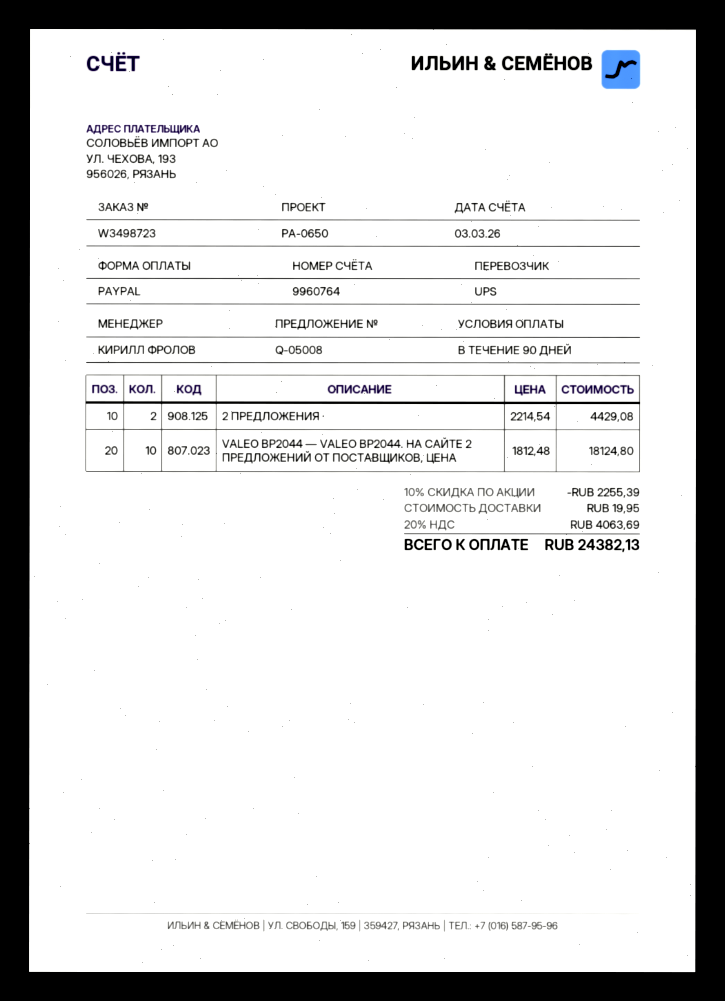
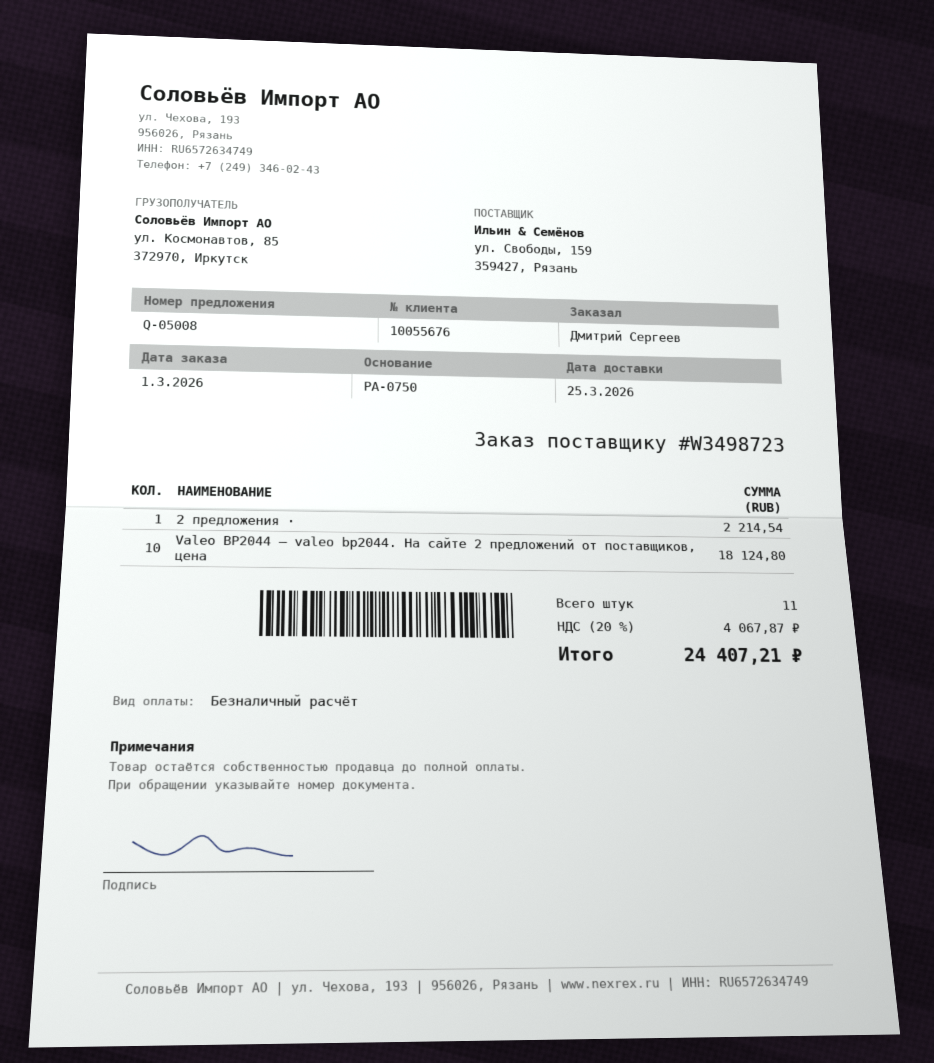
reference: PA-0650 -> PA-0750
payment method: PayPal -> bank transfer
2 ПРЕДЛОЖЕНИЯ ·: 2 for 4429.08 -> 1 for 2214.54
discount: 10% = 2255.39 -> none
shipping: 19.95 -> none
tax: 20% = 4063.69 -> 20% = 4067.87
total: 24382.13 -> 24407.21

